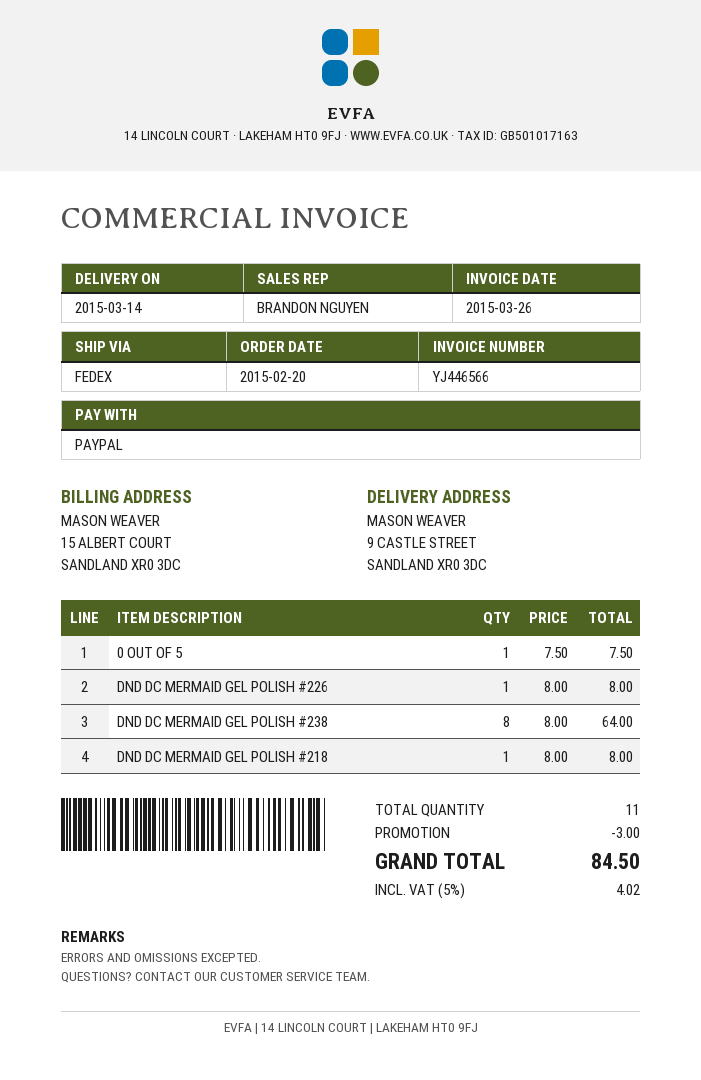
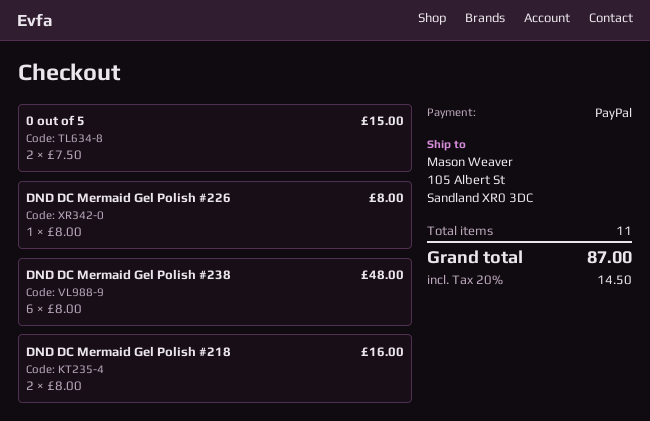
ship to: 9 CASTLE STREET, SANDLAND XR0 3DC -> 105 Albert St, Sandland XR0 3DC
0 OUT OF 5: 1 x 7.50 = 7.50 -> 2 x 7.50 = 15.00
DND DC MERMAID GEL POLISH #238: 8 x 8.00 = 64.00 -> 6 x 8.00 = 48.00
DND DC MERMAID GEL POLISH #218: 1 x 8.00 = 8.00 -> 2 x 8.00 = 16.00
discount: 3.00 -> none
tax: 5% = 4.02 -> 20% = 14.50
total: 84.50 -> 87.00

